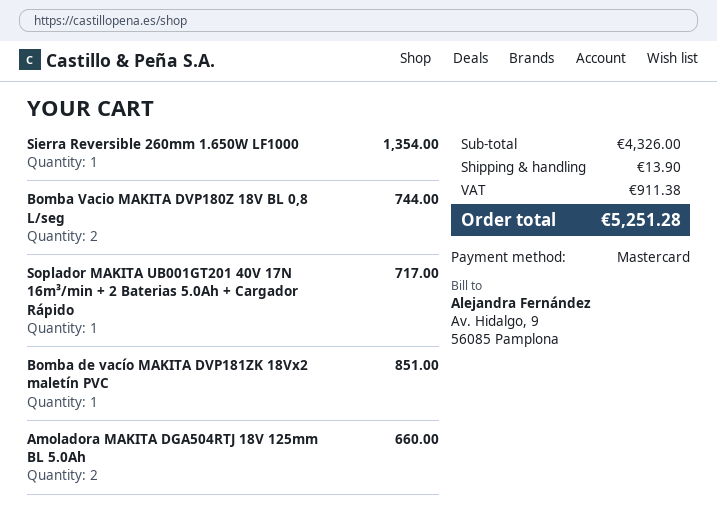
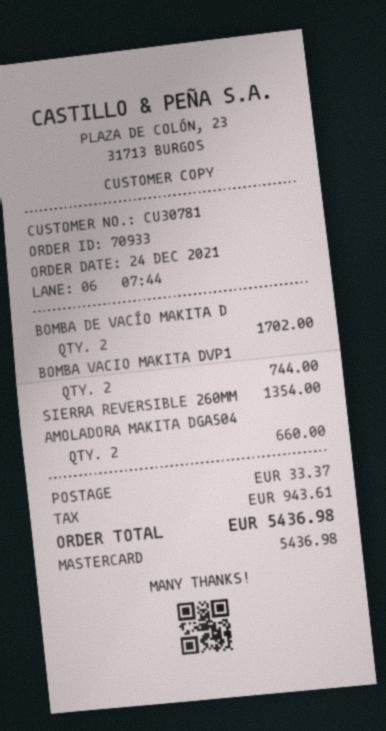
Soplador MAKITA UB001GT201 40V 17N 16m³/min + 2 Baterias 5.0Ah + Cargador Rápido: 1 for 717.00 -> none
Bomba de vacío MAKITA DVP181ZK 18Vx2 maletín PVC: 1 for 851.00 -> 2 for 1702.00
shipping: 13.90 -> 33.37
tax: 911.38 -> 943.61
total: 5251.28 -> 5436.98

